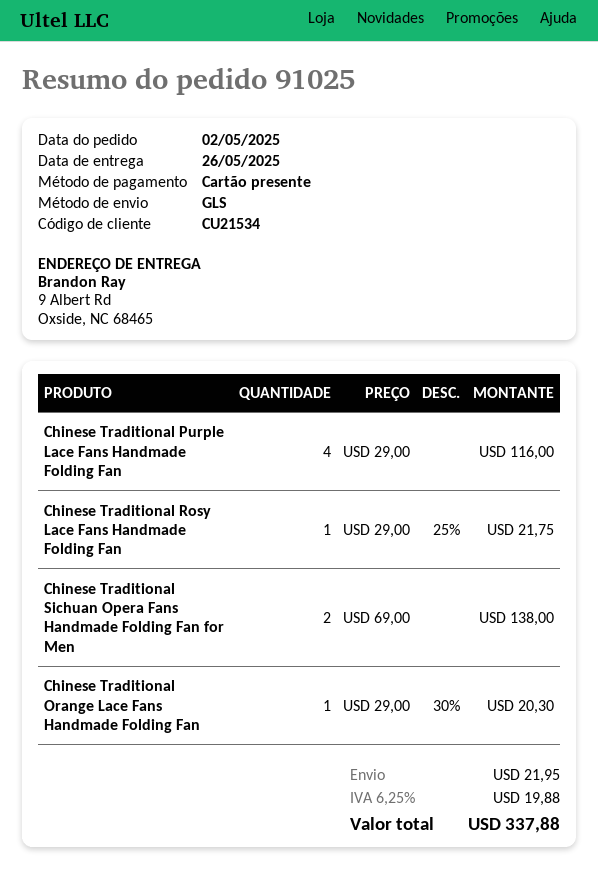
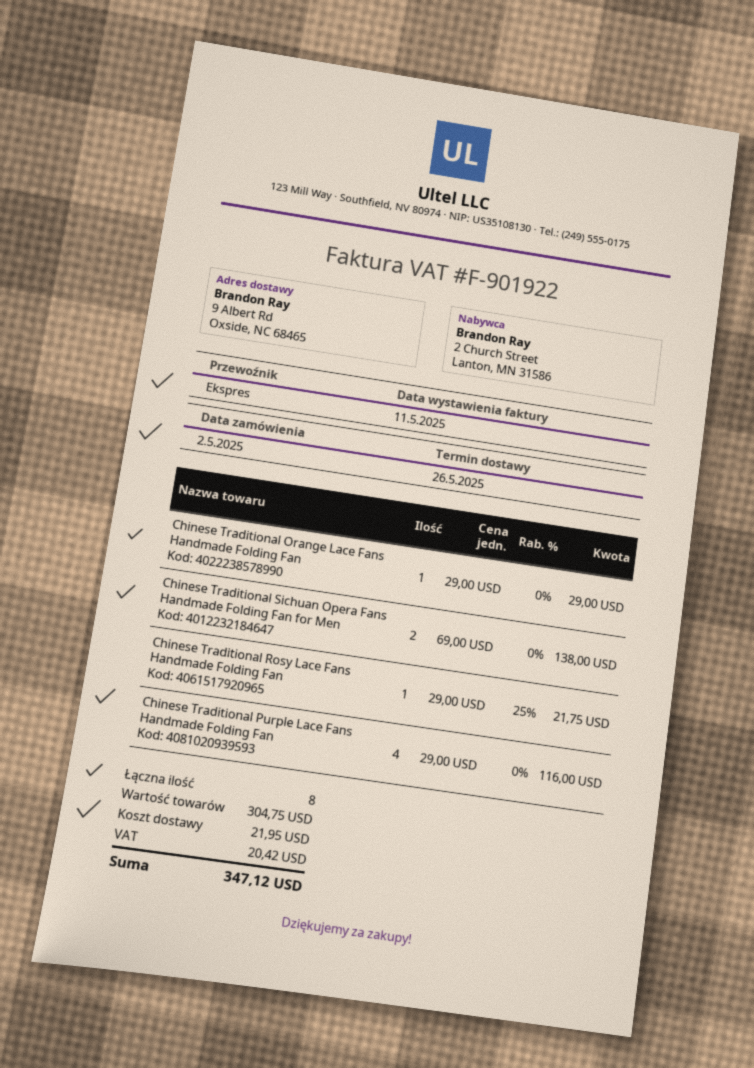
shipping method: GLS -> express
Chinese Traditional Orange Lace Fans Handmade Folding Fan: 1 x 29.00 - 30% = 20.30 -> 1 x 29.00 = 29.00
tax: 19.88 -> 20.42
total: 337.88 -> 347.12

